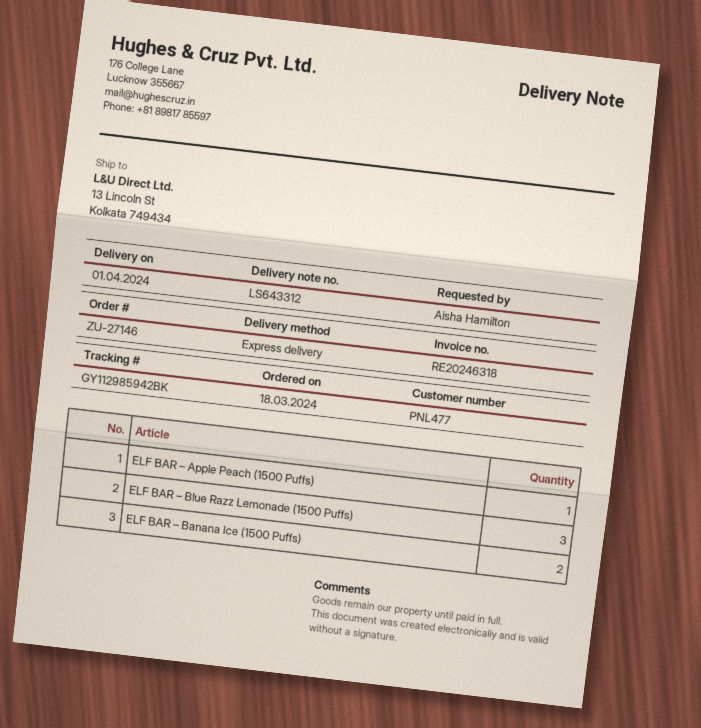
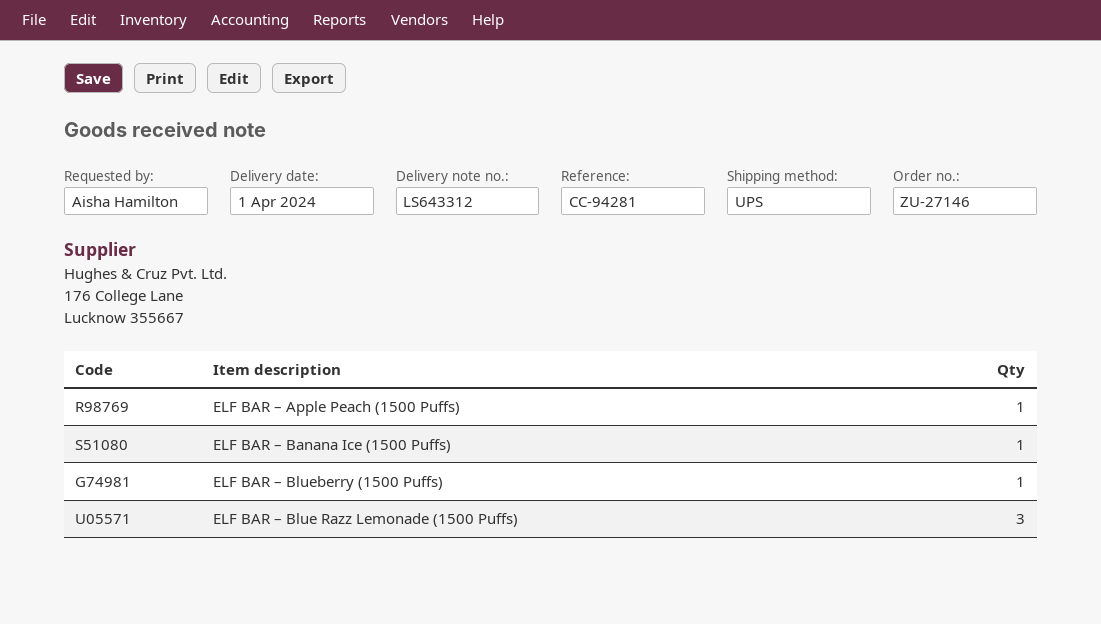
shipping method: express -> UPS
ELF BAR – Banana Ice (1500 Puffs): 2 -> 1
ELF BAR – Blueberry (1500 Puffs): none -> 1

